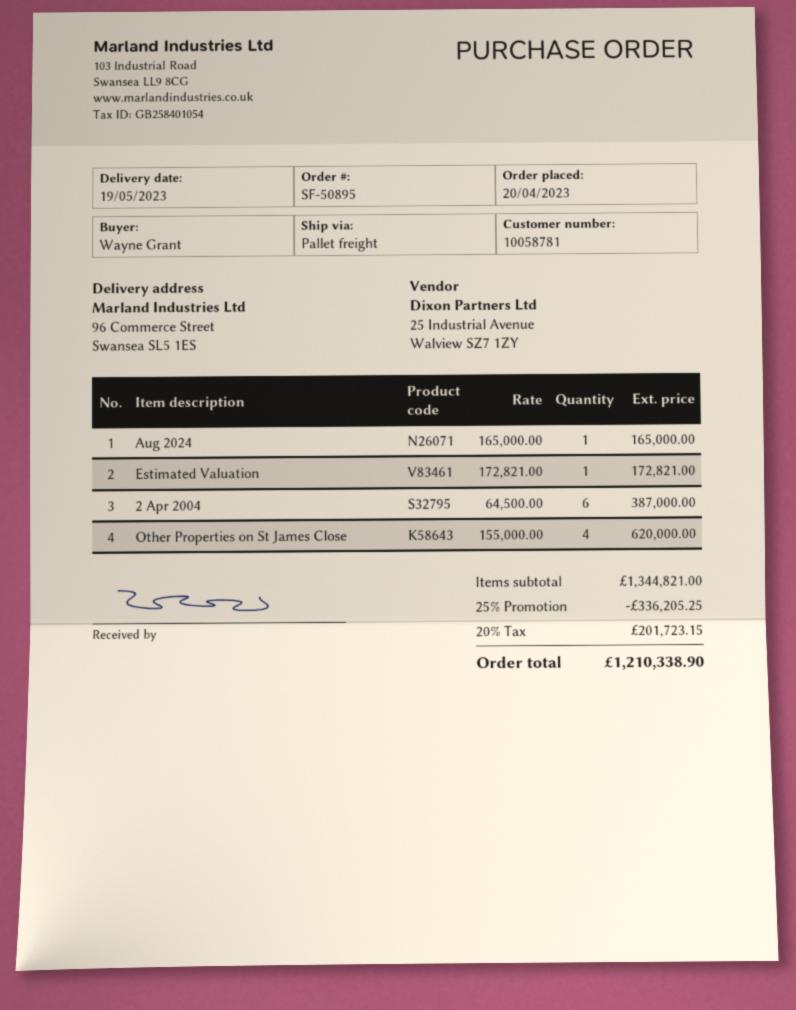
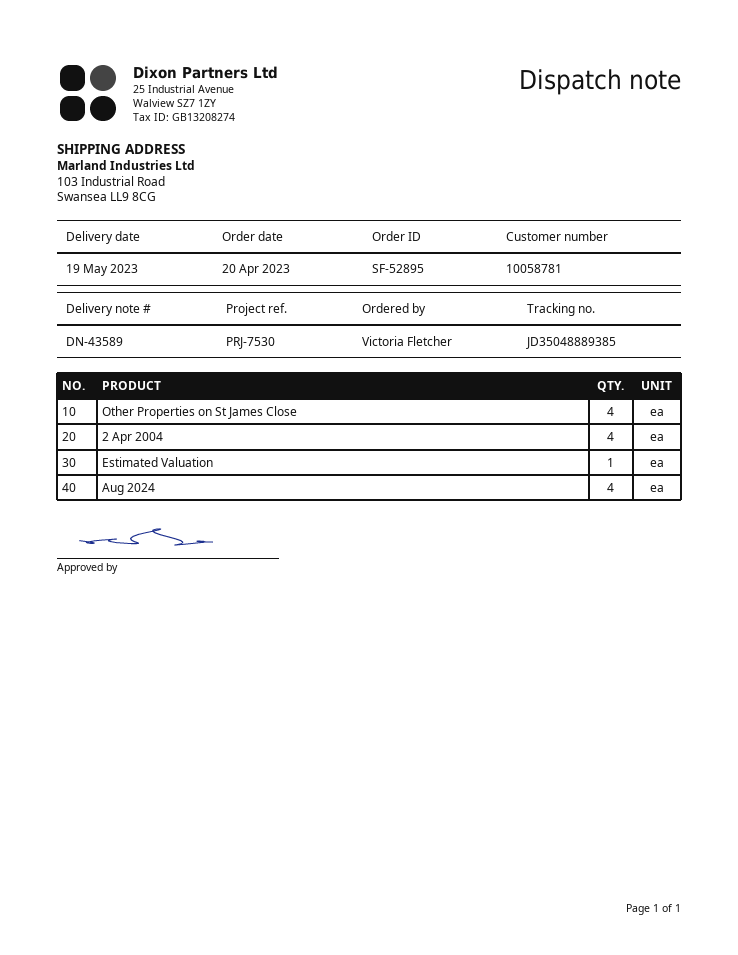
order number: SF-50895 -> SF-52895
ordered by: Wayne Grant -> Victoria Fletcher
ship to: 96 Commerce Street, Swansea SL5 1ES -> 103 Industrial Road, Swansea LL9 8CG
Aug 2024: 1 -> 4
2 Apr 2004: 6 -> 4

